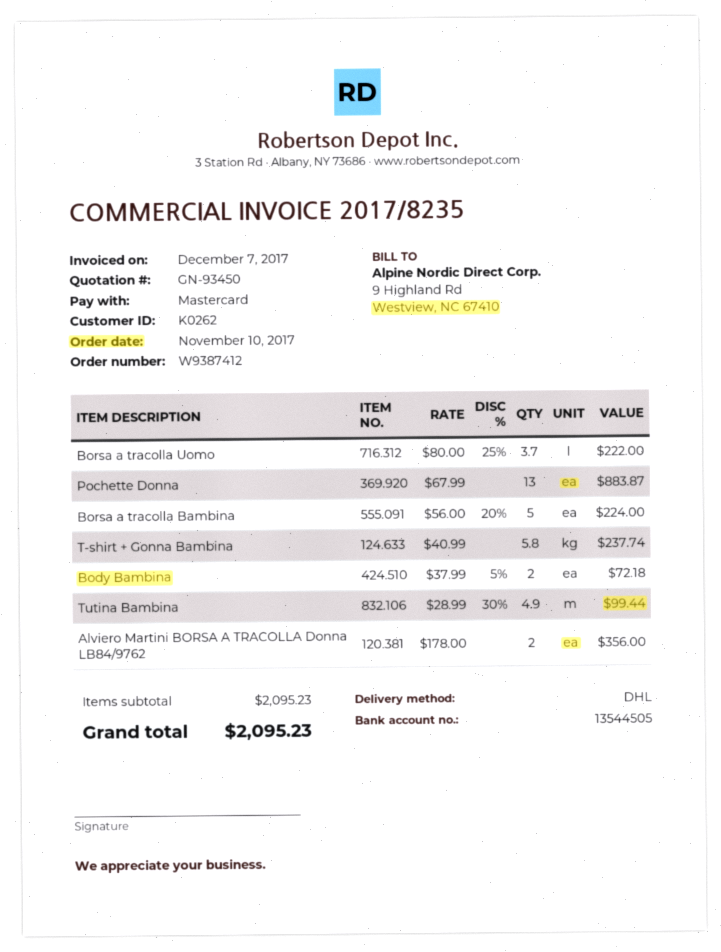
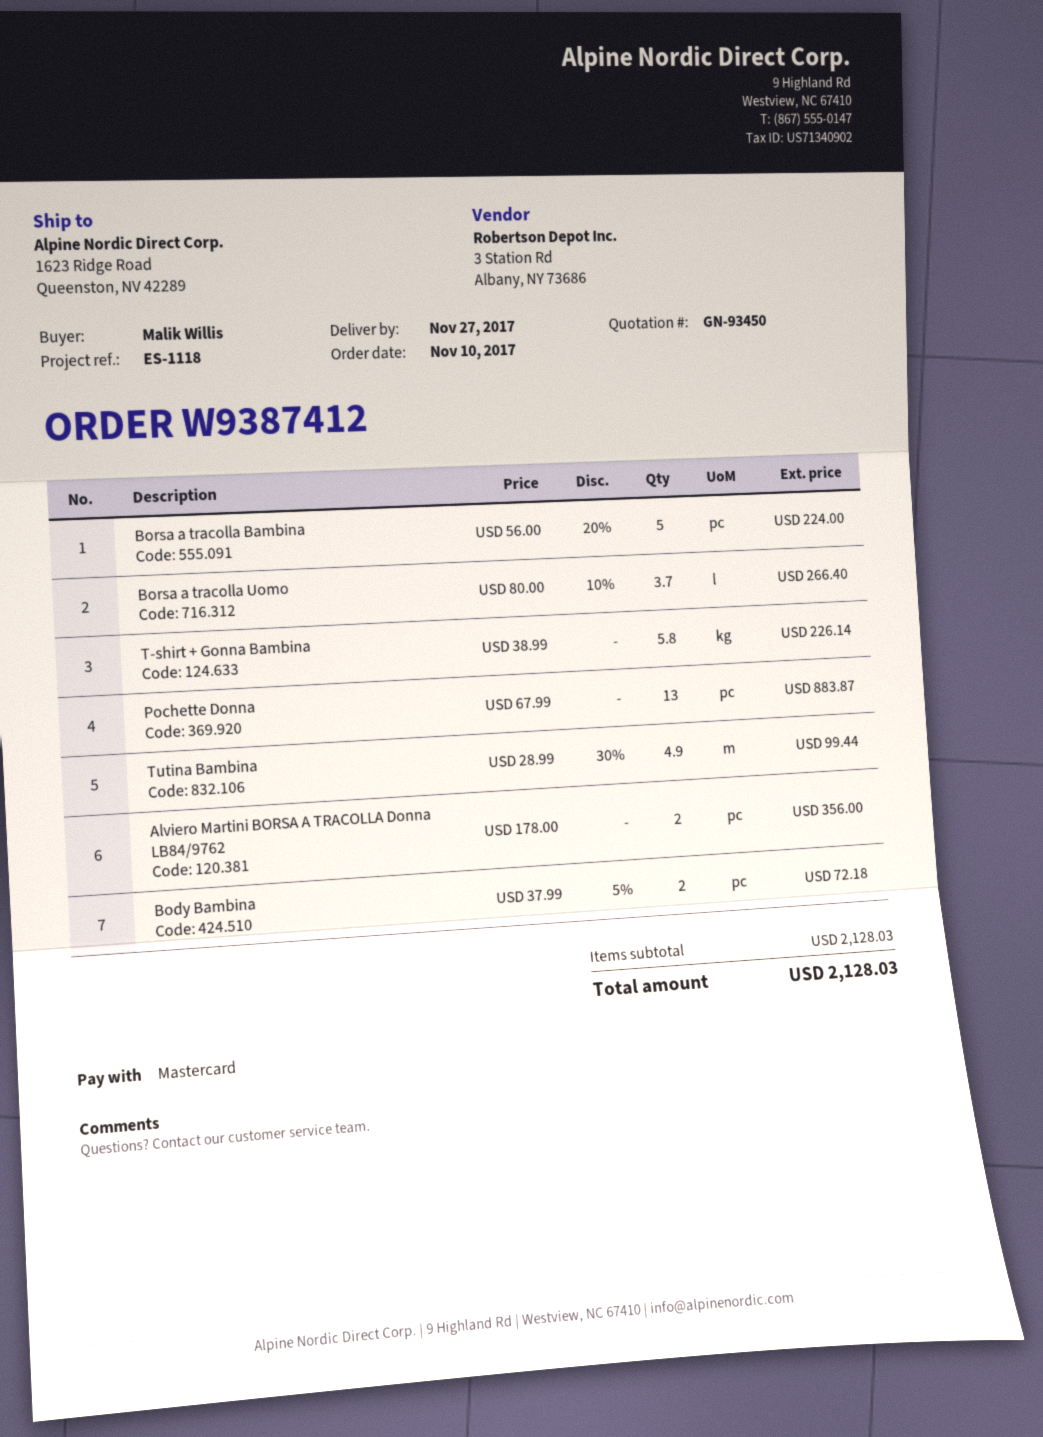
Borsa a tracolla Uomo: 3.7 x 80.00 - 25% = 222.00 -> 3.7 x 80.00 - 10% = 266.40
T-shirt + Gonna Bambina: 5.8 x 40.99 = 237.74 -> 5.8 x 38.99 = 226.14
subtotal: 2095.23 -> 2128.03
total: 2095.23 -> 2128.03

